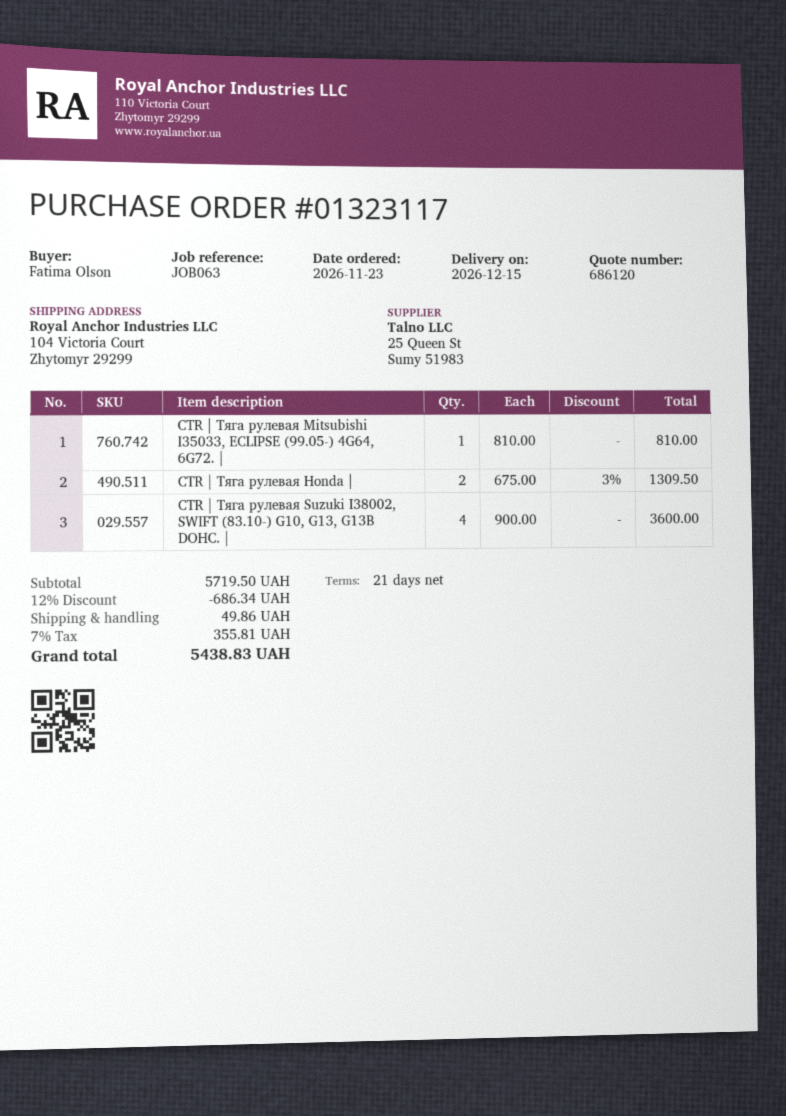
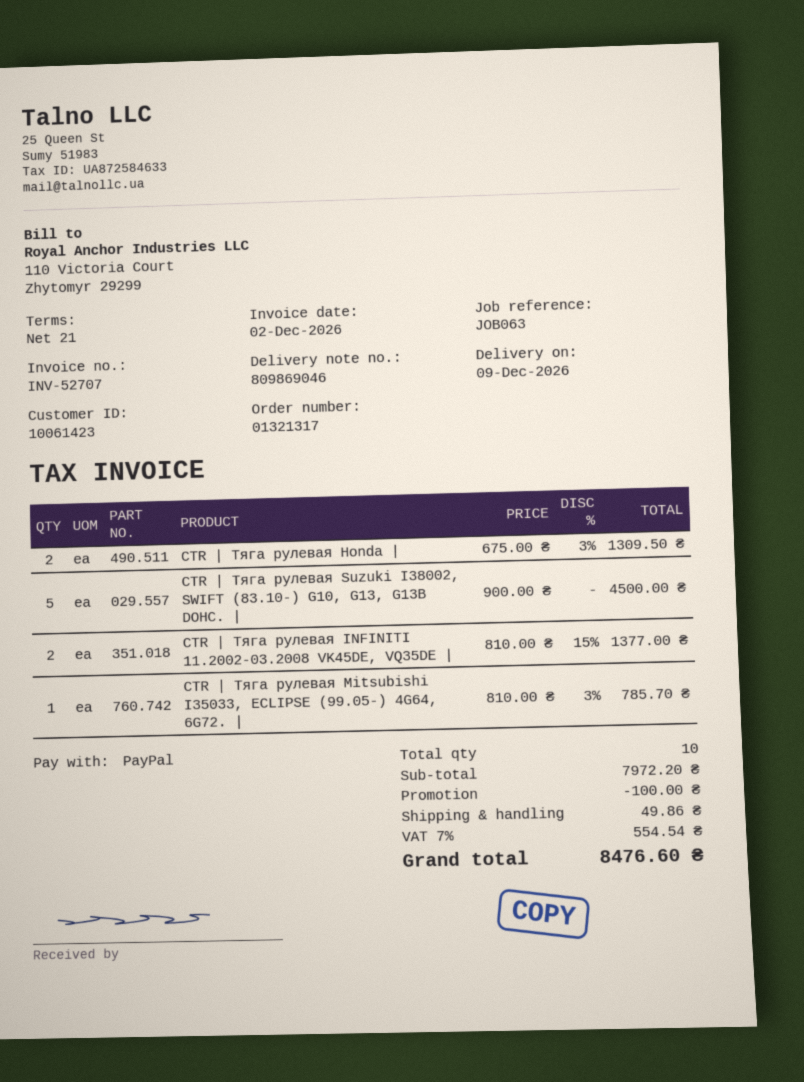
order number: 01323117 -> 01321317
delivery date: 2026-12-15 -> 2026-12-09
CTR | Тяга рулевая Mitsubishi I35033, ECLIPSE (99.05-) 4G64, 6G72. |: 1 x 810.00 = 810.00 -> 1 x 810.00 - 3% = 785.70
CTR | Тяга рулевая Suzuki I38002, SWIFT (83.10-) G10, G13, G13B DOHC. |: 4 x 900.00 = 3600.00 -> 5 x 900.00 = 4500.00
CTR | Тяга рулевая INFINITI 11.2002-03.2008 VK45DE, VQ35DE |: none -> 2 x 810.00 - 15% = 1377.00
subtotal: 5719.50 -> 7972.20
discount: 686.34 -> 100.00
tax: 7% = 355.81 -> 7% = 554.54
total: 5438.83 -> 8476.60

